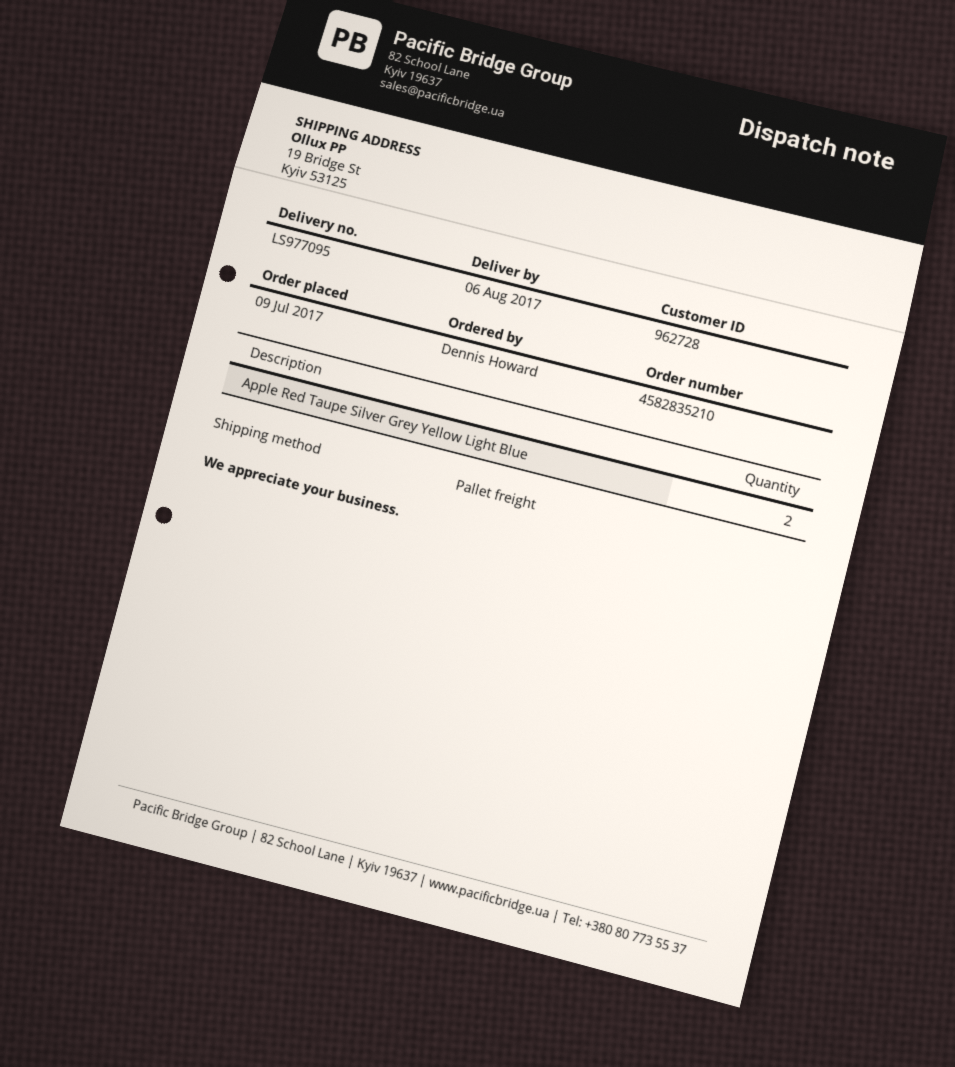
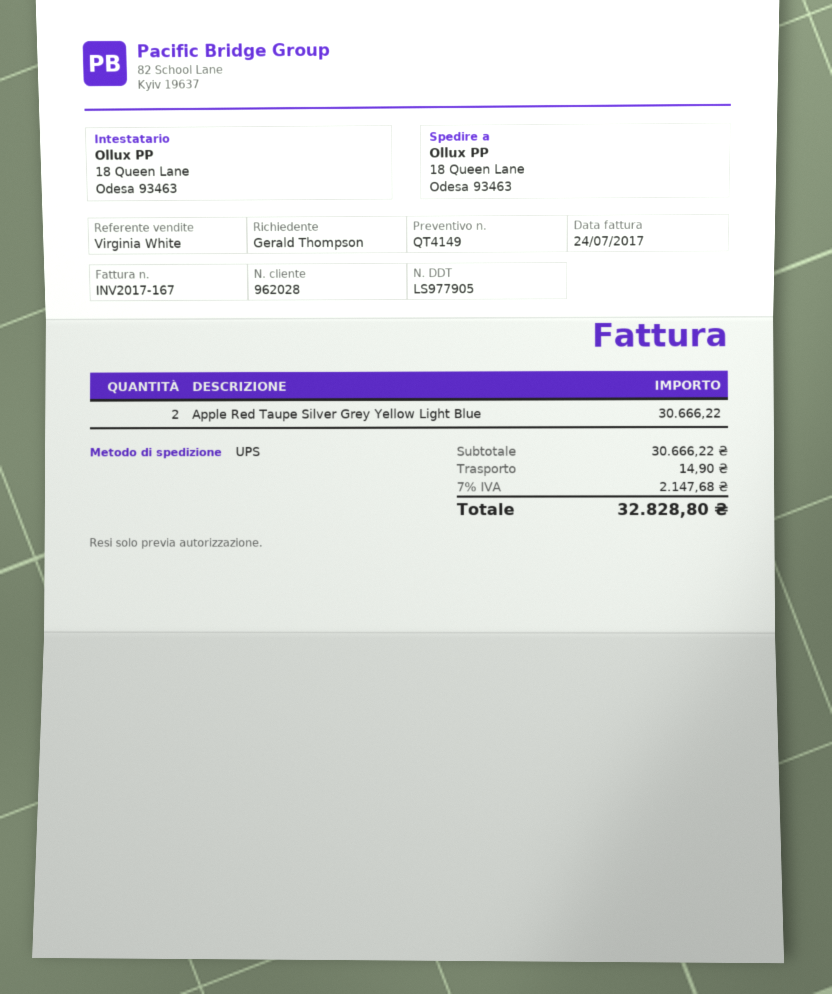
delivery note number: LS977095 -> LS977905
customer number: 962728 -> 962028
ordered by: Dennis Howard -> Gerald Thompson
shipping method: pallet freight -> UPS
ship to: 19 Bridge St, Kyiv 53125 -> 18 Queen Lane, Odesa 93463

